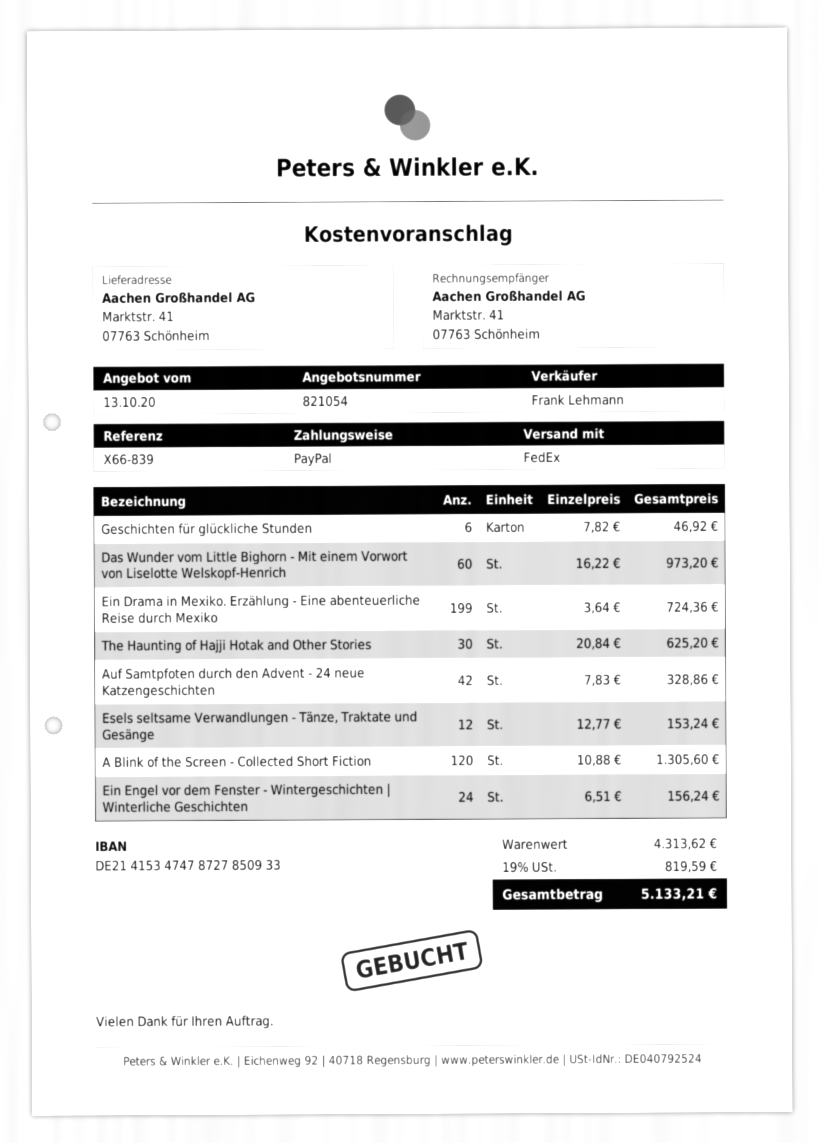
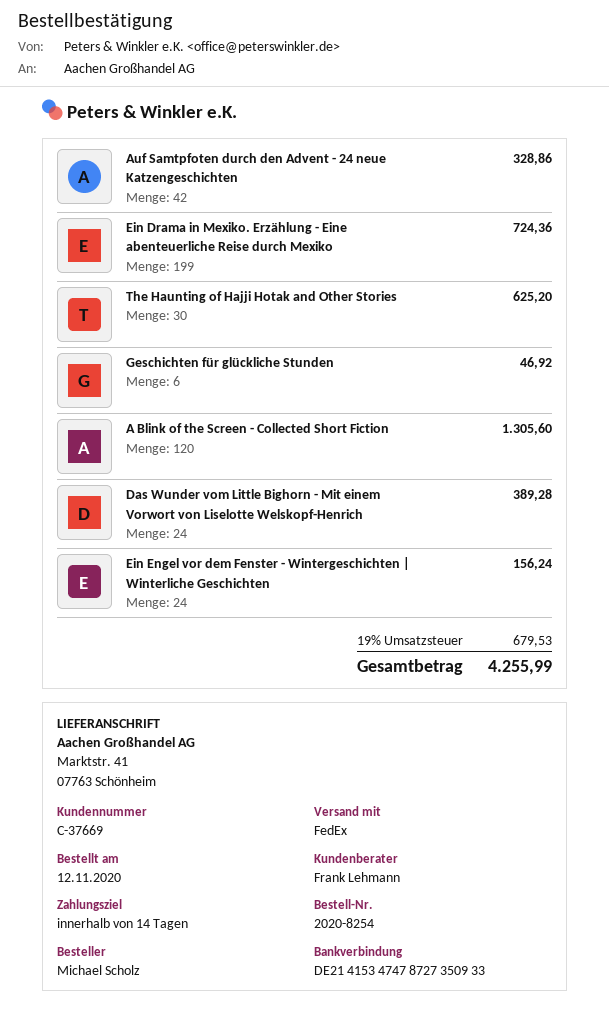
bank account: DE21415347478727850933 -> DE21415347478727350933
Das Wunder vom Little Bighorn - Mit einem Vorwort von Liselotte Welskopf-Henrich: 60 for 973.20 -> 24 for 389.28
Esels seltsame Verwandlungen - Tänze, Traktate und Gesänge: 12 for 153.24 -> none
tax: 19% = 819.59 -> 19% = 679.53
total: 5133.21 -> 4255.99

